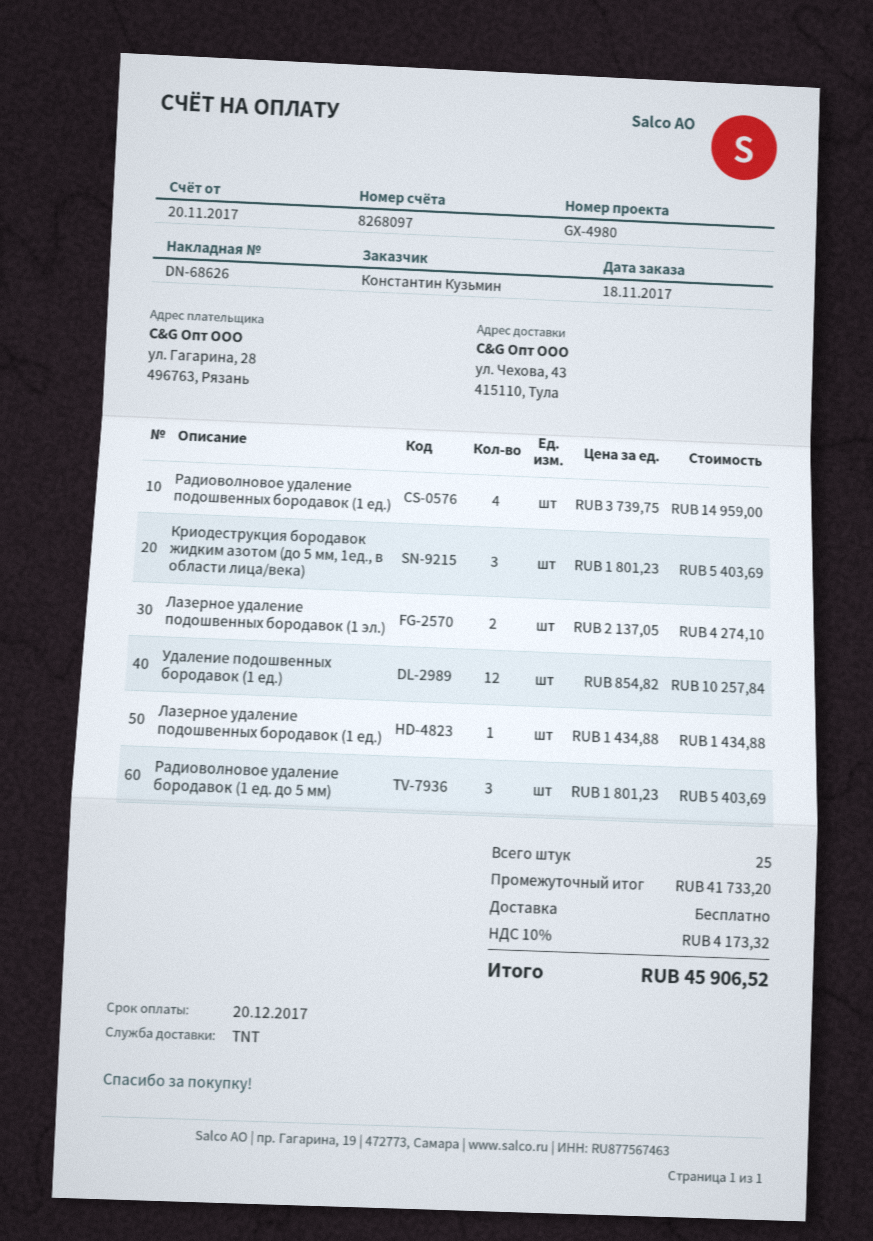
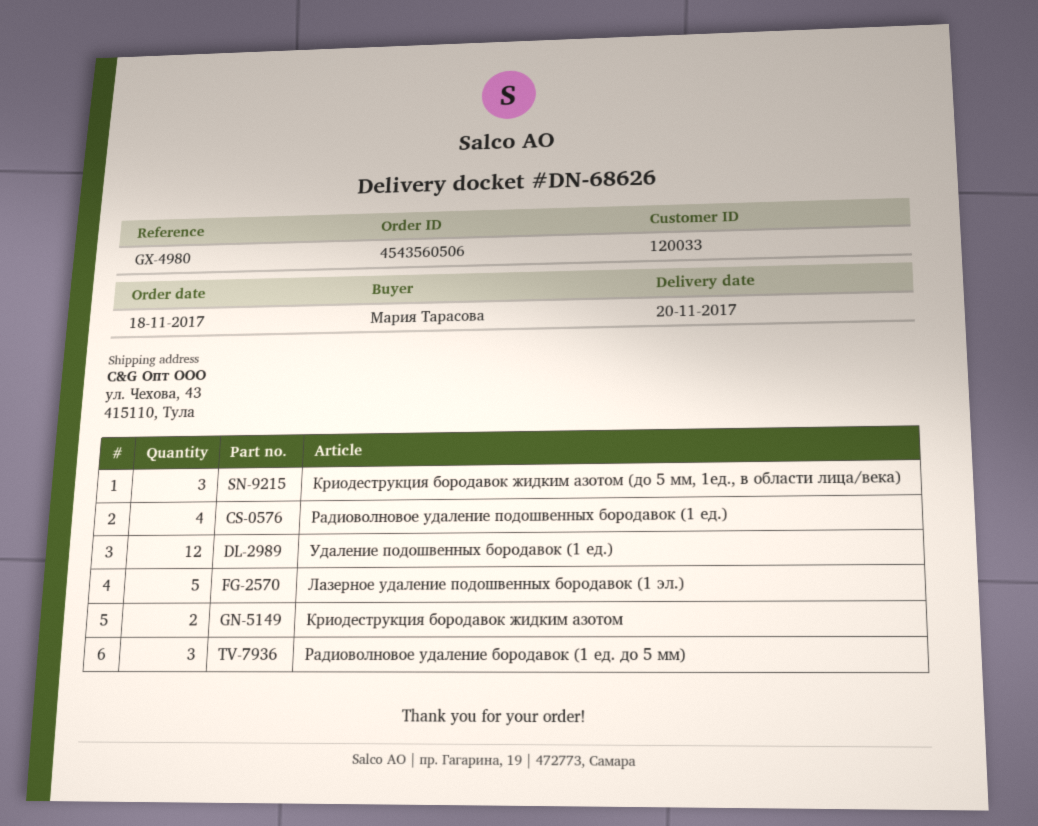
ordered by: Константин Кузьмин -> Мария Тарасова
Лазерное удаление подошвенных бородавок (1 эл.): 2 -> 5
Лазерное удаление подошвенных бородавок (1 ед.): 1 -> none
Криодеструкция бородавок жидким азотом: none -> 2

